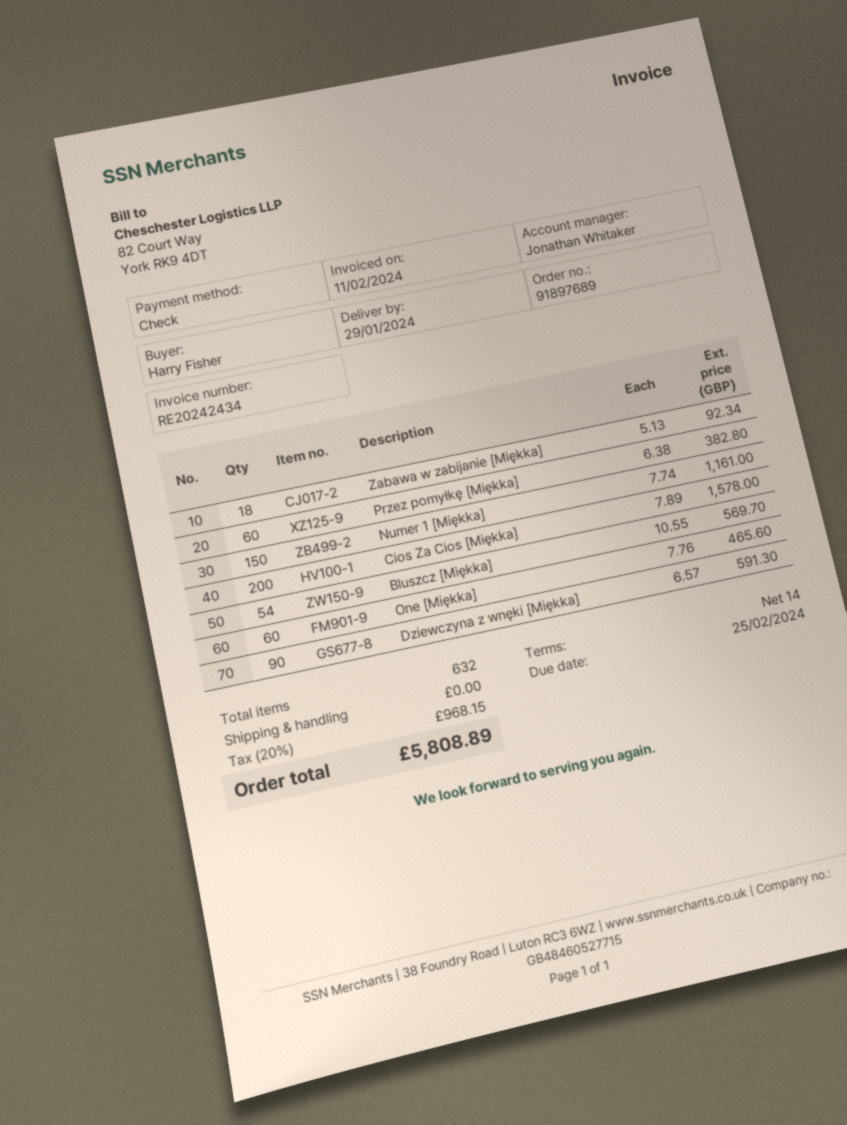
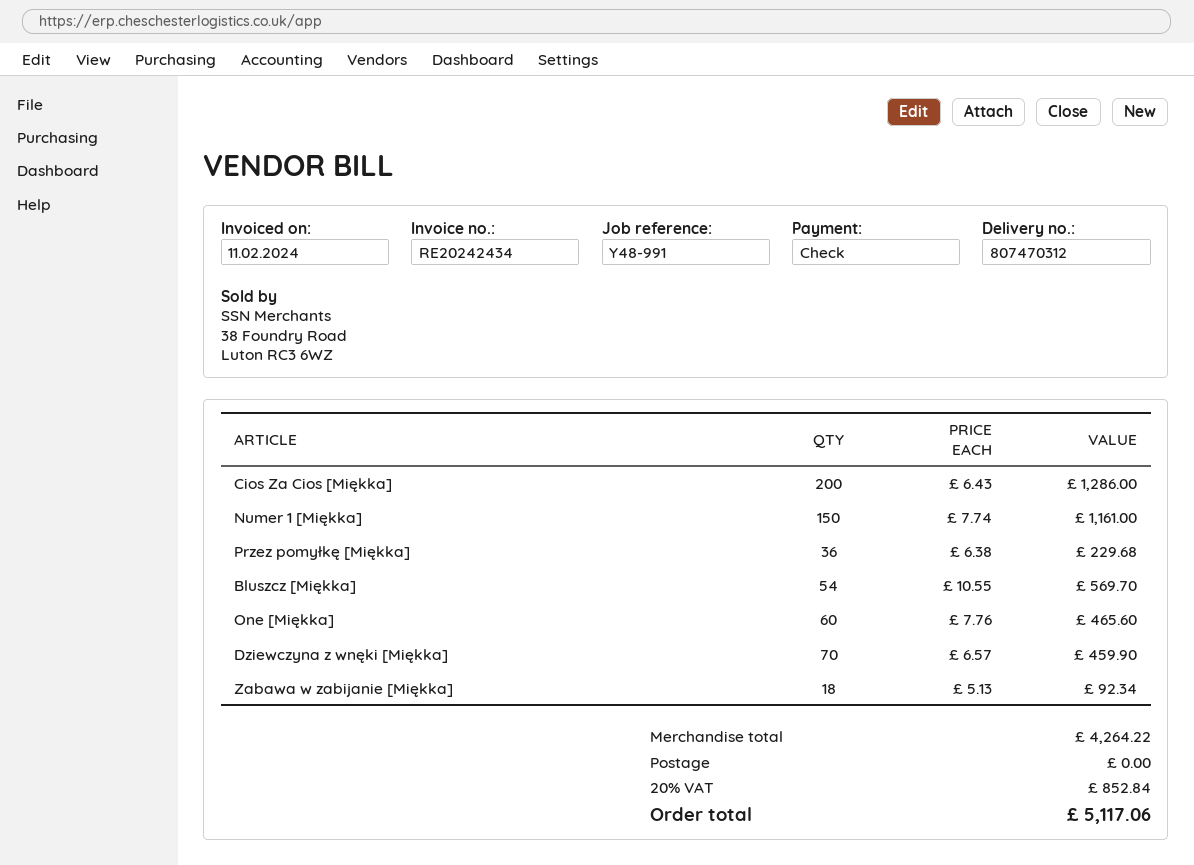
Przez pomyłkę [Miękka]: 60 x 6.38 = 382.80 -> 36 x 6.38 = 229.68
Cios Za Cios [Miękka]: 200 x 7.89 = 1578.00 -> 200 x 6.43 = 1286.00
Dziewczyna z wnęki [Miękka]: 90 x 6.57 = 591.30 -> 70 x 6.57 = 459.90
tax: 20% = 968.15 -> 20% = 852.84
total: 5808.89 -> 5117.06

